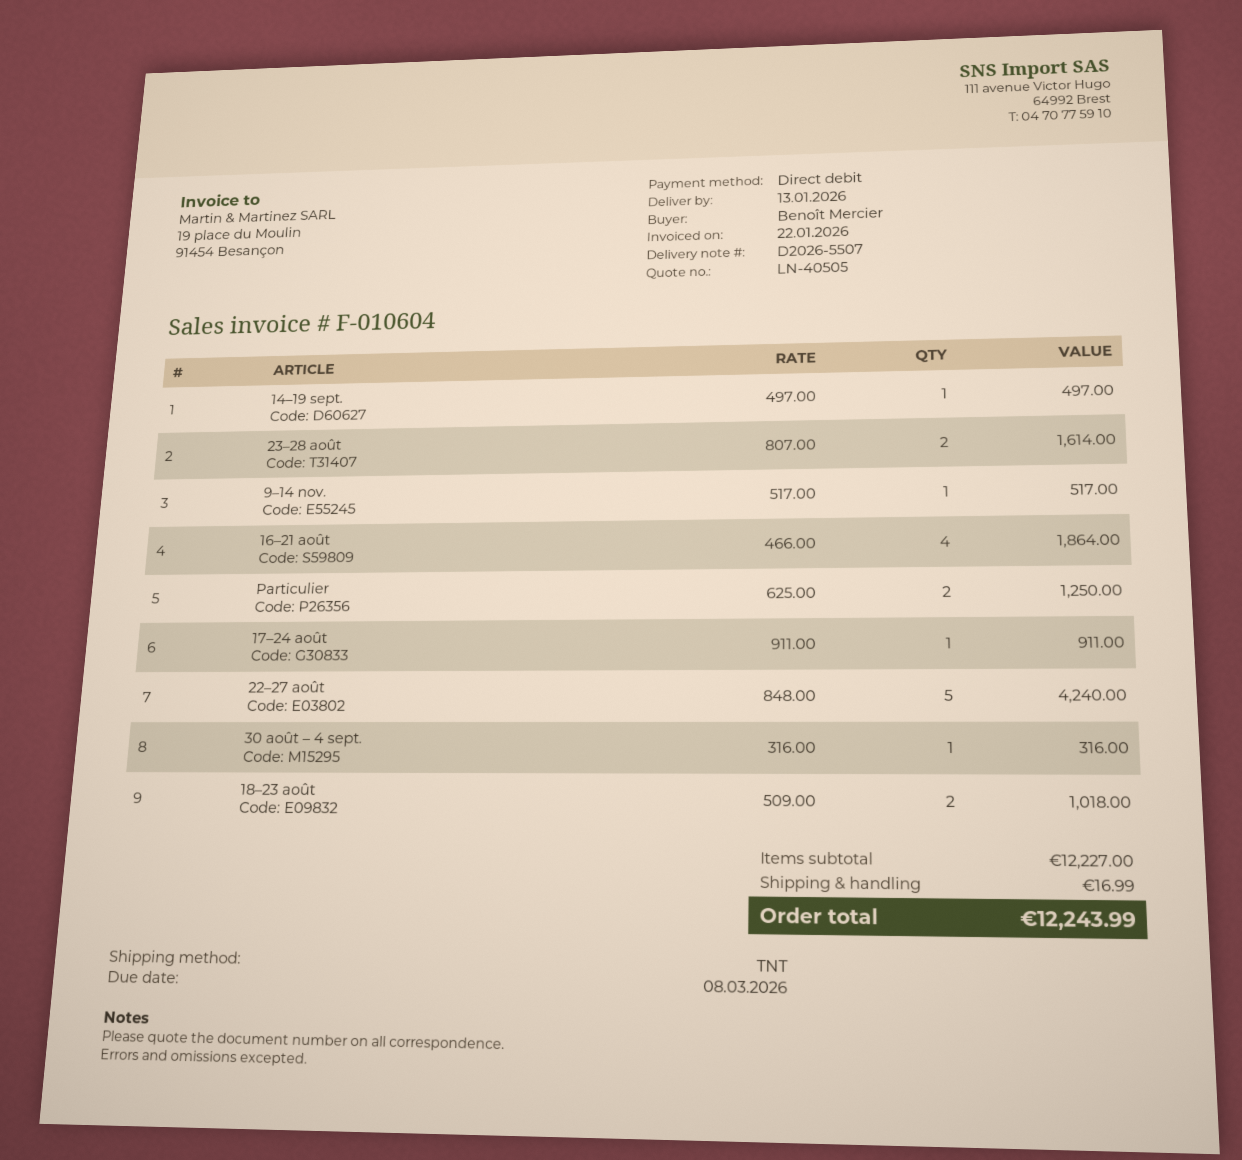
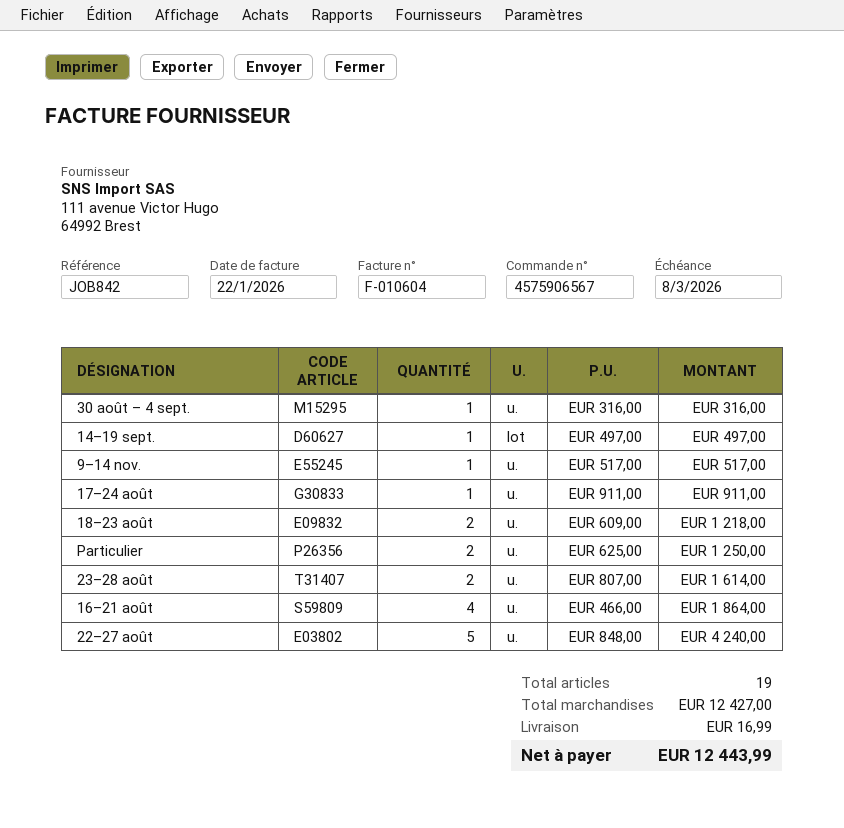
18–23 août: 2 x 509.00 = 1018.00 -> 2 x 609.00 = 1218.00
subtotal: 12227.00 -> 12427.00
total: 12243.99 -> 12443.99

